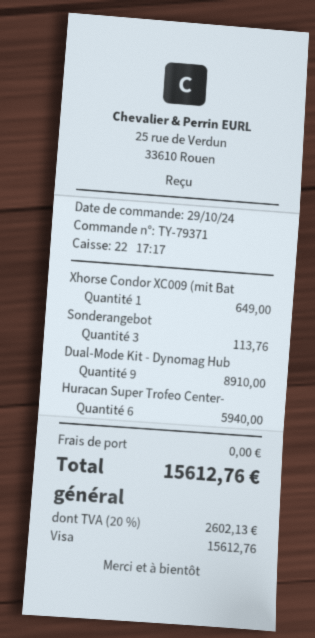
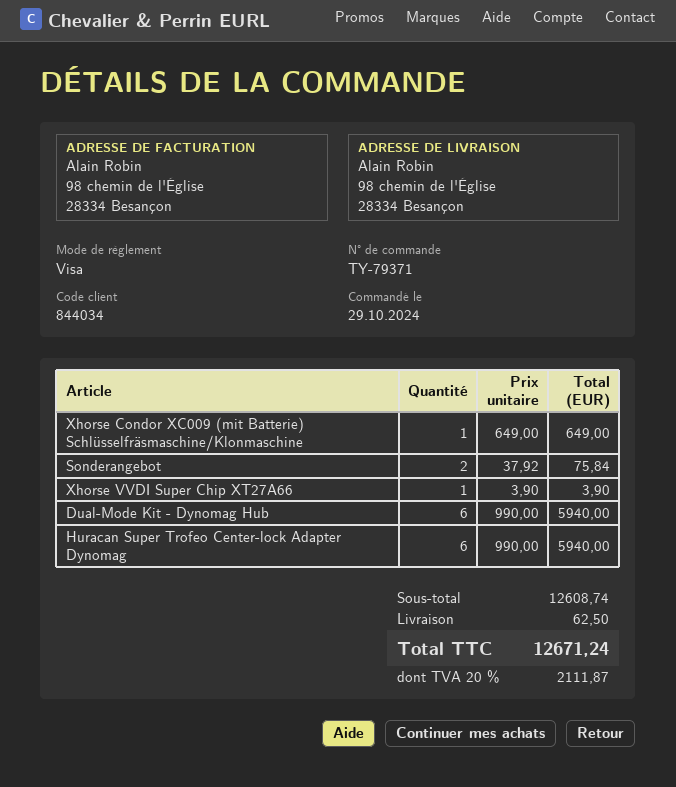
Sonderangebot: 3 for 113.76 -> 2 for 75.84
Dual-Mode Kit - Dynomag Hub: 9 for 8910.00 -> 6 for 5940.00
Xhorse VVDI Super Chip XT27A66: none -> 1 for 3.90
shipping: 0.00 -> 62.50
tax: 20% = 2602.13 -> 20% = 2111.87
total: 15612.76 -> 12671.24

